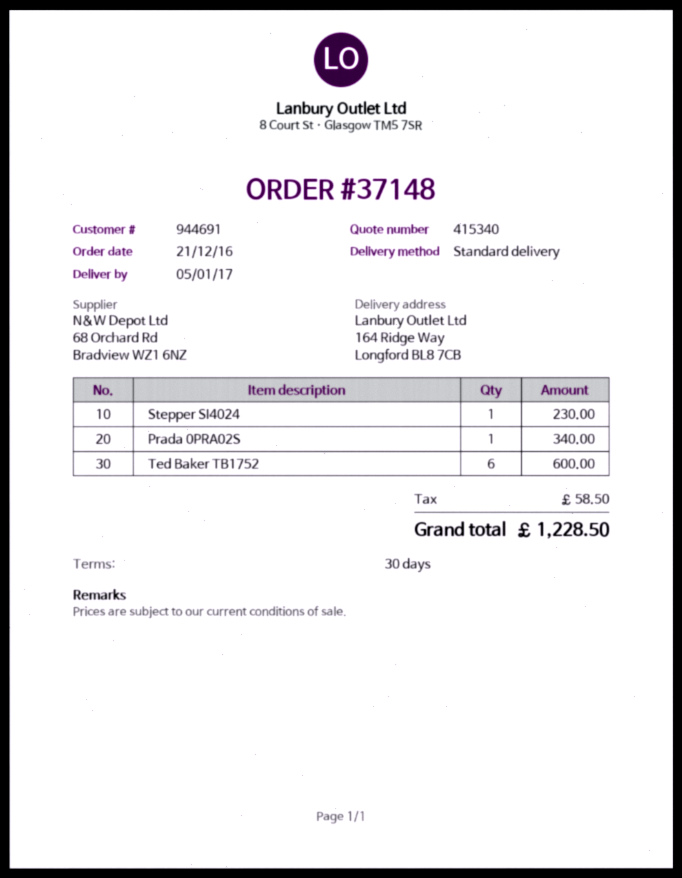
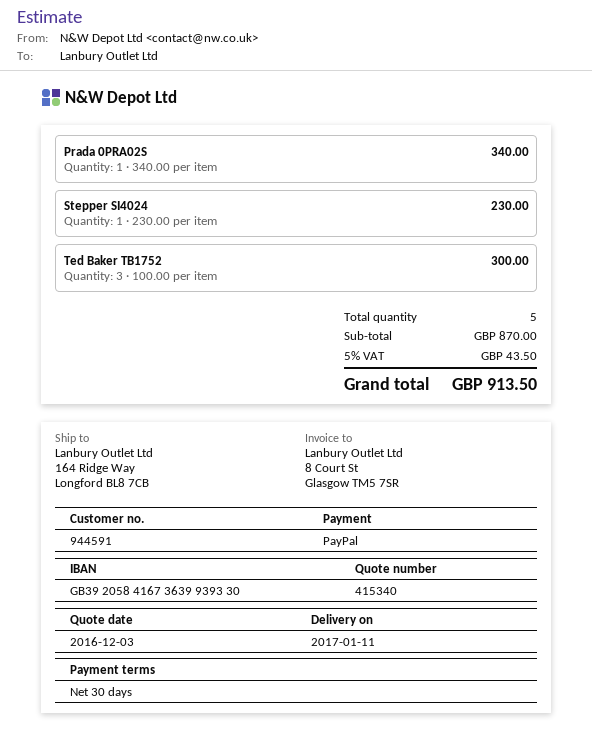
delivery date: 2017-01-05 -> 2017-01-11
customer number: 944691 -> 944591
Ted Baker TB1752: 6 for 600.00 -> 3 for 300.00
tax: 58.50 -> 43.50
total: 1228.50 -> 913.50

